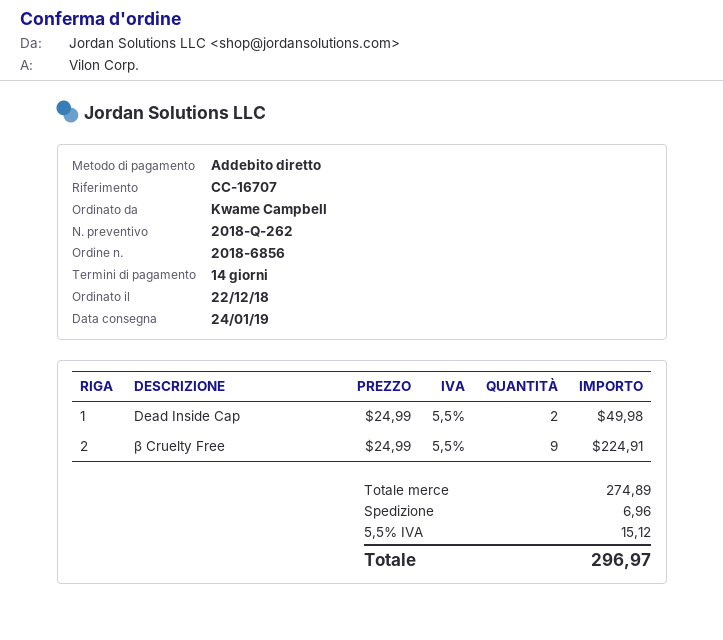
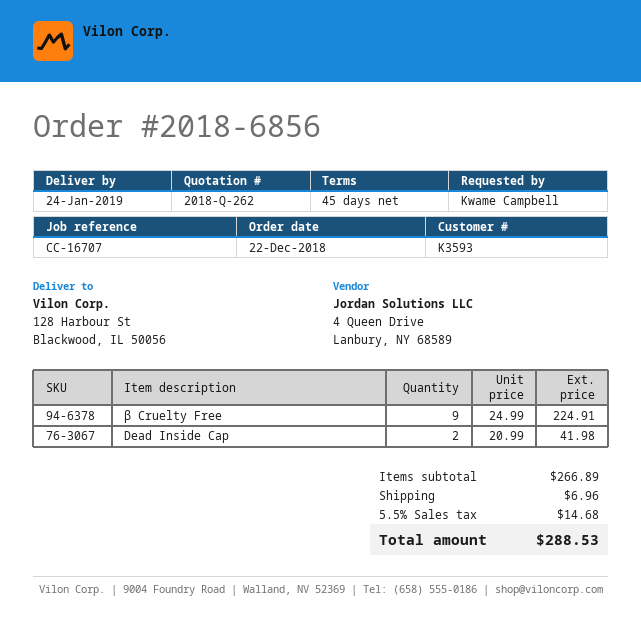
payment terms: 14 days -> 45 days
Dead Inside Cap: 2 x 24.99 = 49.98 -> 2 x 20.99 = 41.98
subtotal: 274.89 -> 266.89
tax: 5.5% = 15.12 -> 5.5% = 14.68
total: 296.97 -> 288.53

